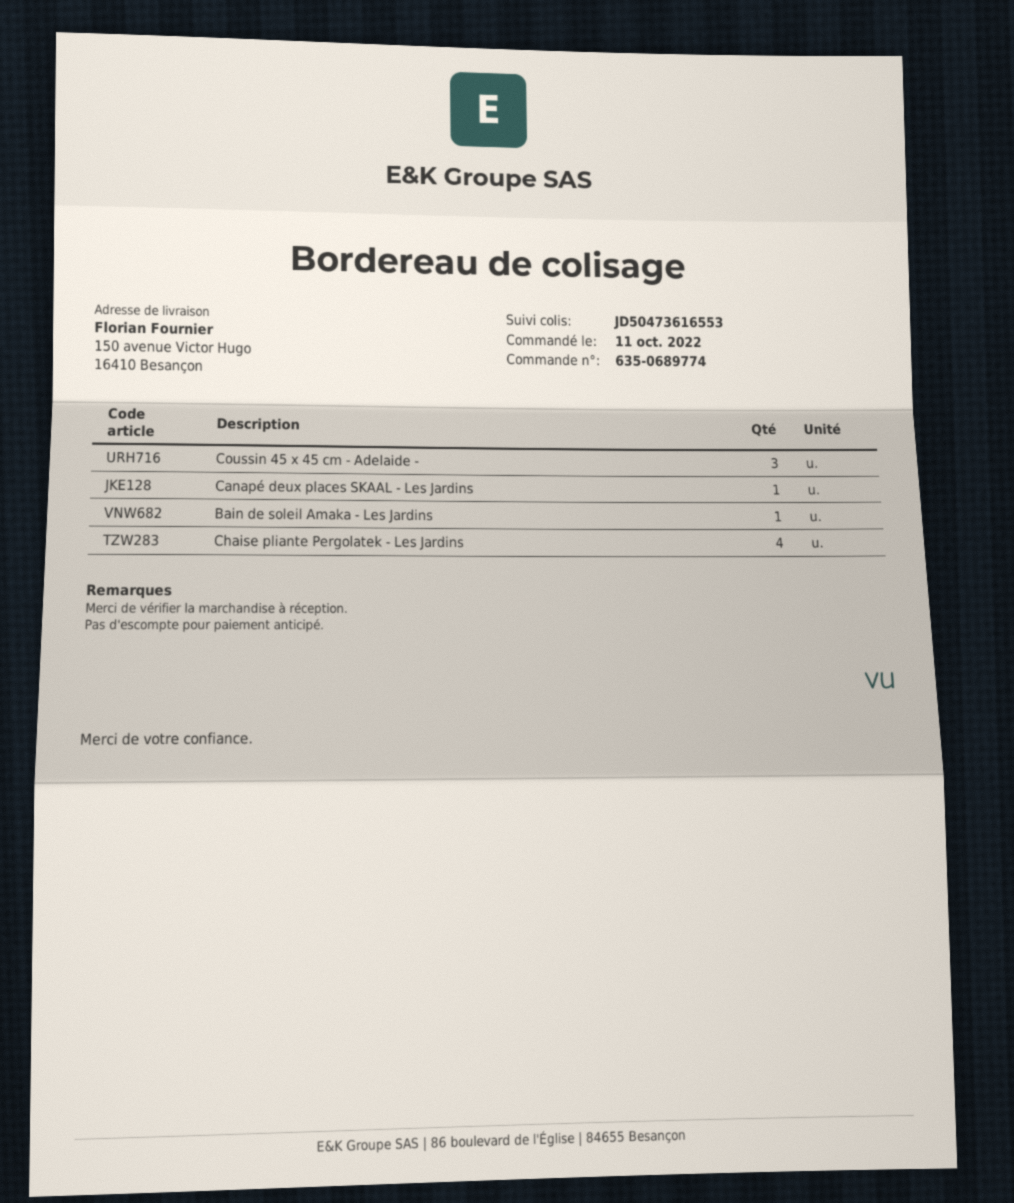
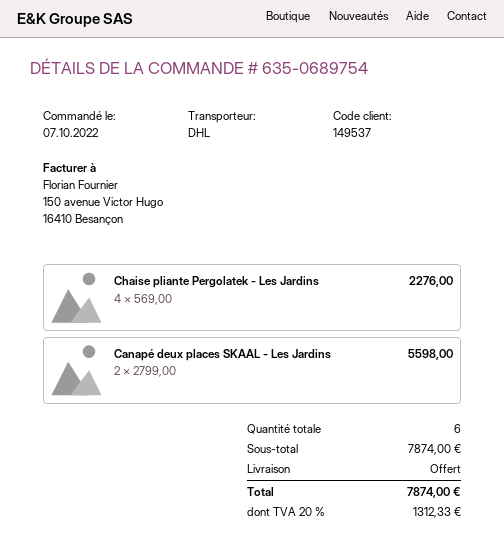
order number: 635-0689774 -> 635-0689754
order date: 2022-10-11 -> 2022-10-07
Coussin 45 x 45 cm - Adelaide -: 3 -> none
Canapé deux places SKAAL - Les Jardins: 1 -> 2
Bain de soleil Amaka - Les Jardins: 1 -> none

